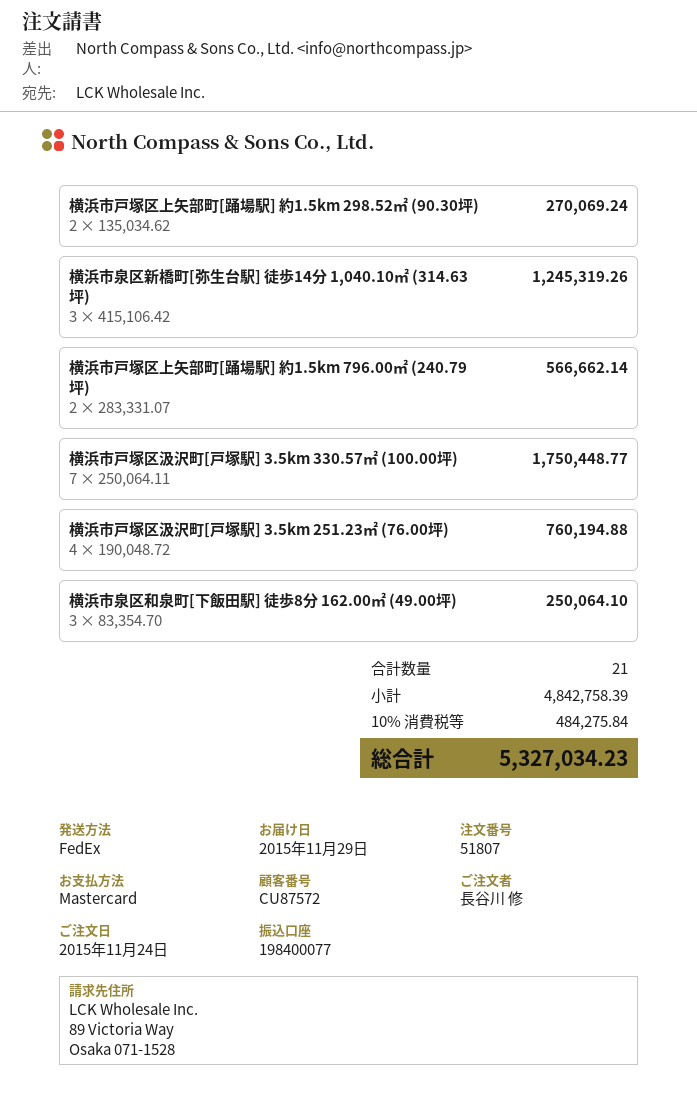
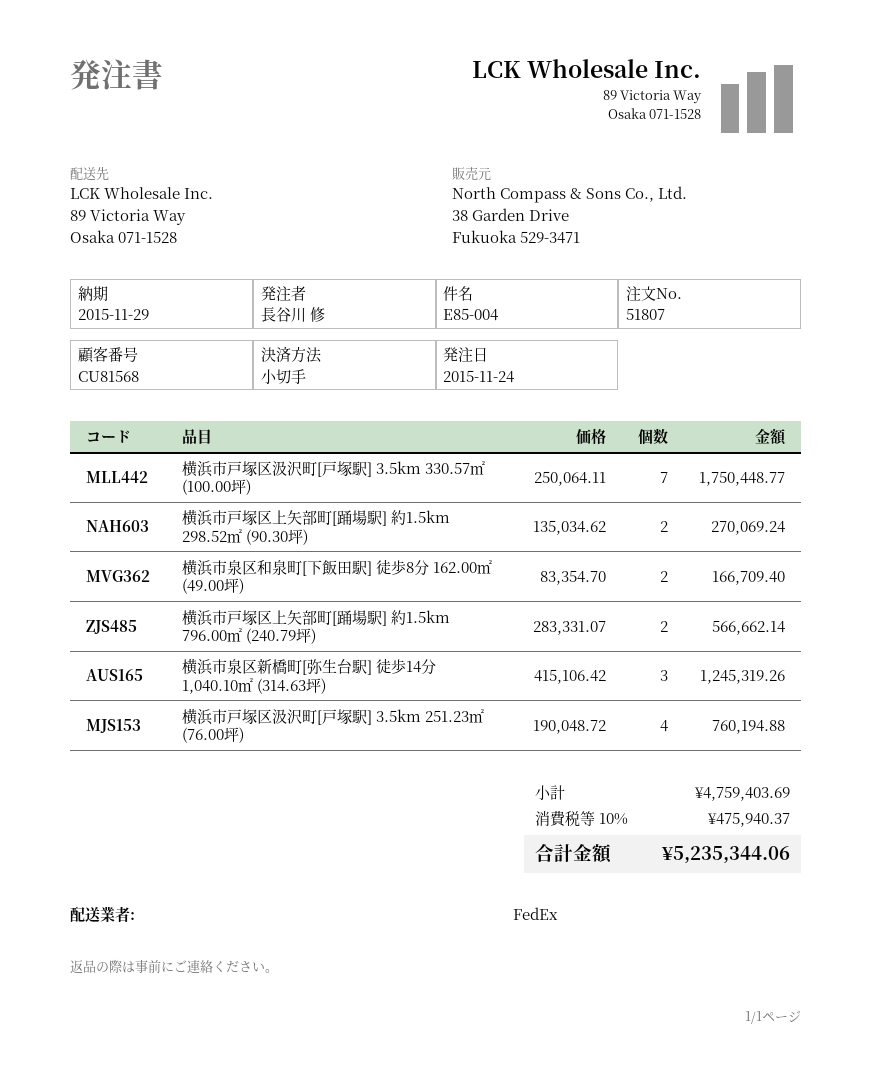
customer number: CU87572 -> CU81568
payment method: Mastercard -> cheque
横浜市泉区和泉町[下飯田駅] 徒歩8分 162.00㎡ (49.00坪): 3 x 83354.70 = 250064.10 -> 2 x 83354.70 = 166709.40
subtotal: 4842758.39 -> 4759403.69
tax: 10% = 484275.84 -> 10% = 475940.37
total: 5327034.23 -> 5235344.06

